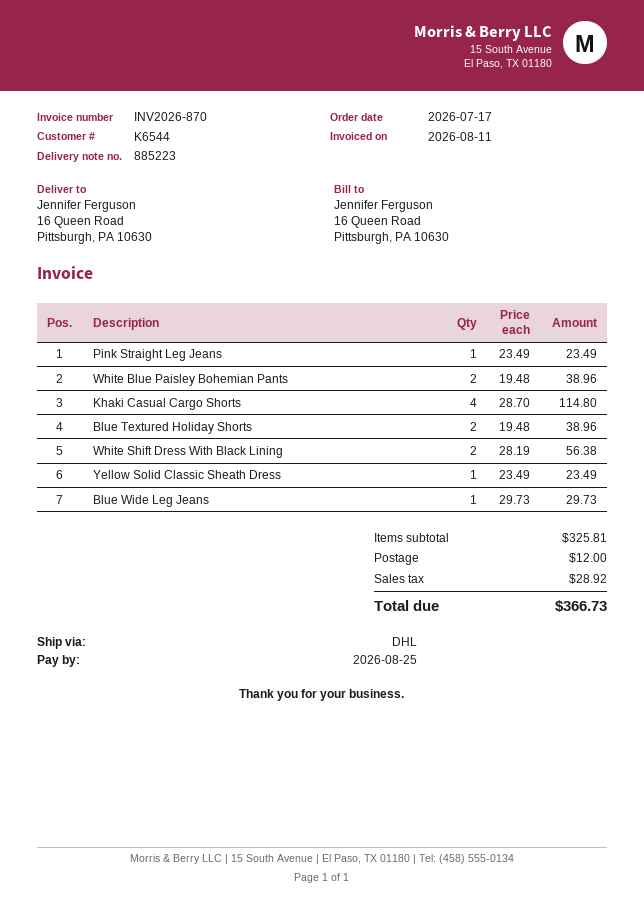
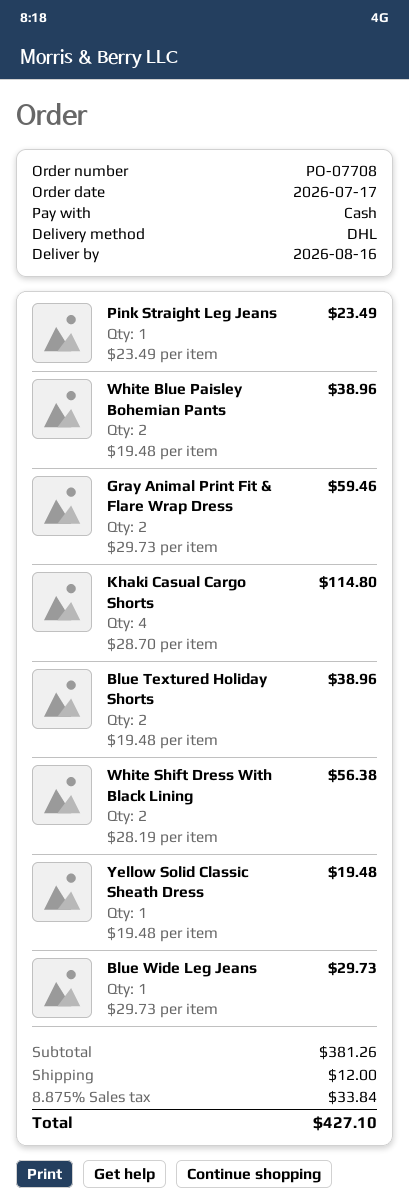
Yellow Solid Classic Sheath Dress: 1 x 23.49 = 23.49 -> 1 x 19.48 = 19.48
Gray Animal Print Fit & Flare Wrap Dress: none -> 2 x 29.73 = 59.46
subtotal: 325.81 -> 381.26
tax: 28.92 -> 33.84
total: 366.73 -> 427.10

